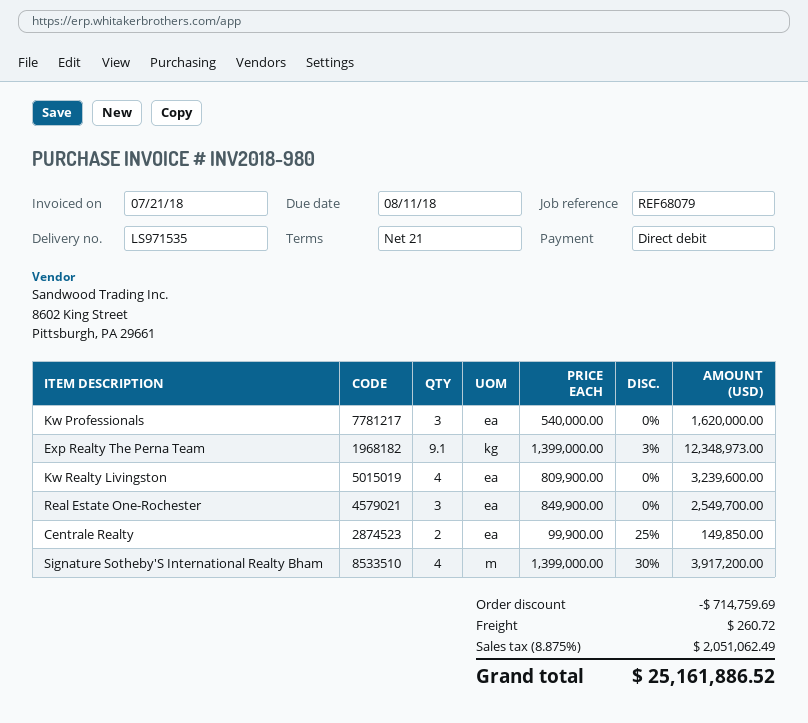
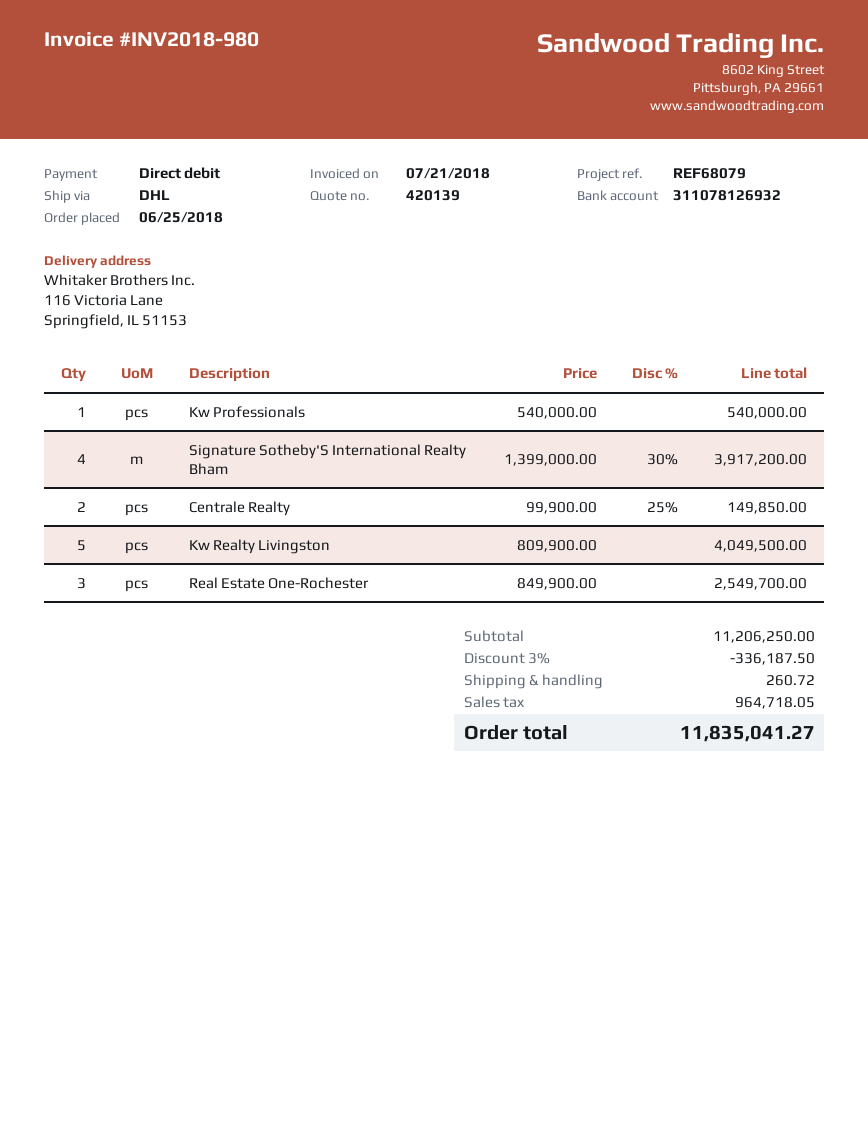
Kw Professionals: 3 x 540000.00 = 1620000.00 -> 1 x 540000.00 = 540000.00
Exp Realty The Perna Team: 9.1 x 1399000.00 - 3% = 12348973.00 -> none
Kw Realty Livingston: 4 x 809900.00 = 3239600.00 -> 5 x 809900.00 = 4049500.00
discount: 714759.69 -> 336187.50
tax: 2051062.49 -> 964718.05
total: 25161886.52 -> 11835041.27

